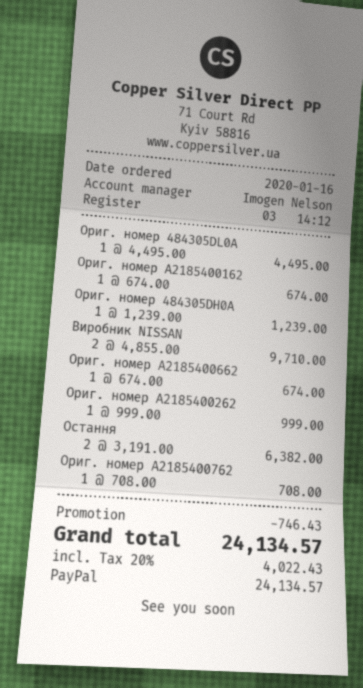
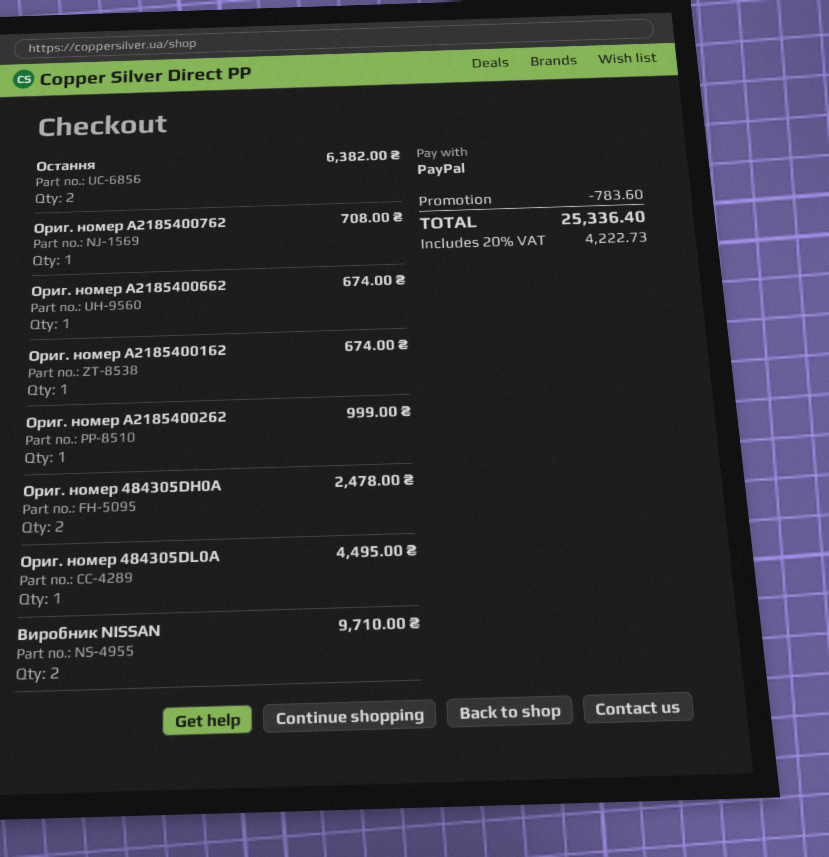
Ориг. номер 484305DH0A: 1 for 1239.00 -> 2 for 2478.00
discount: 746.43 -> 783.60
tax: 20% = 4022.43 -> 20% = 4222.73
total: 24134.57 -> 25336.40

